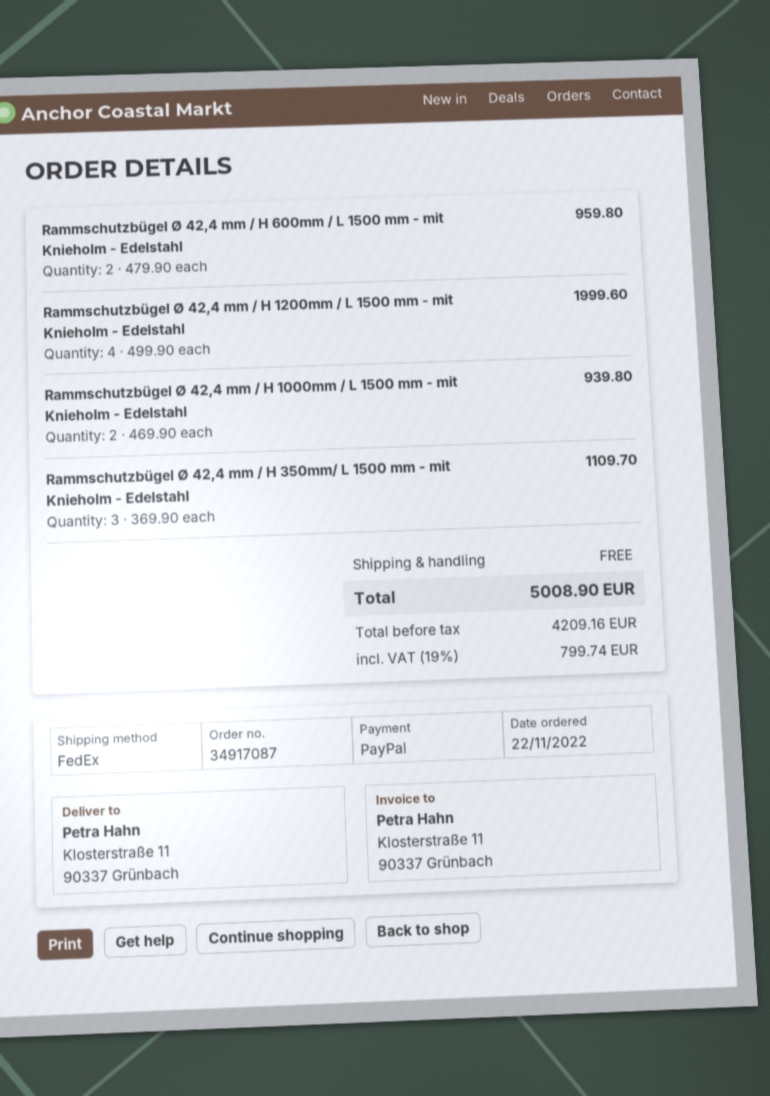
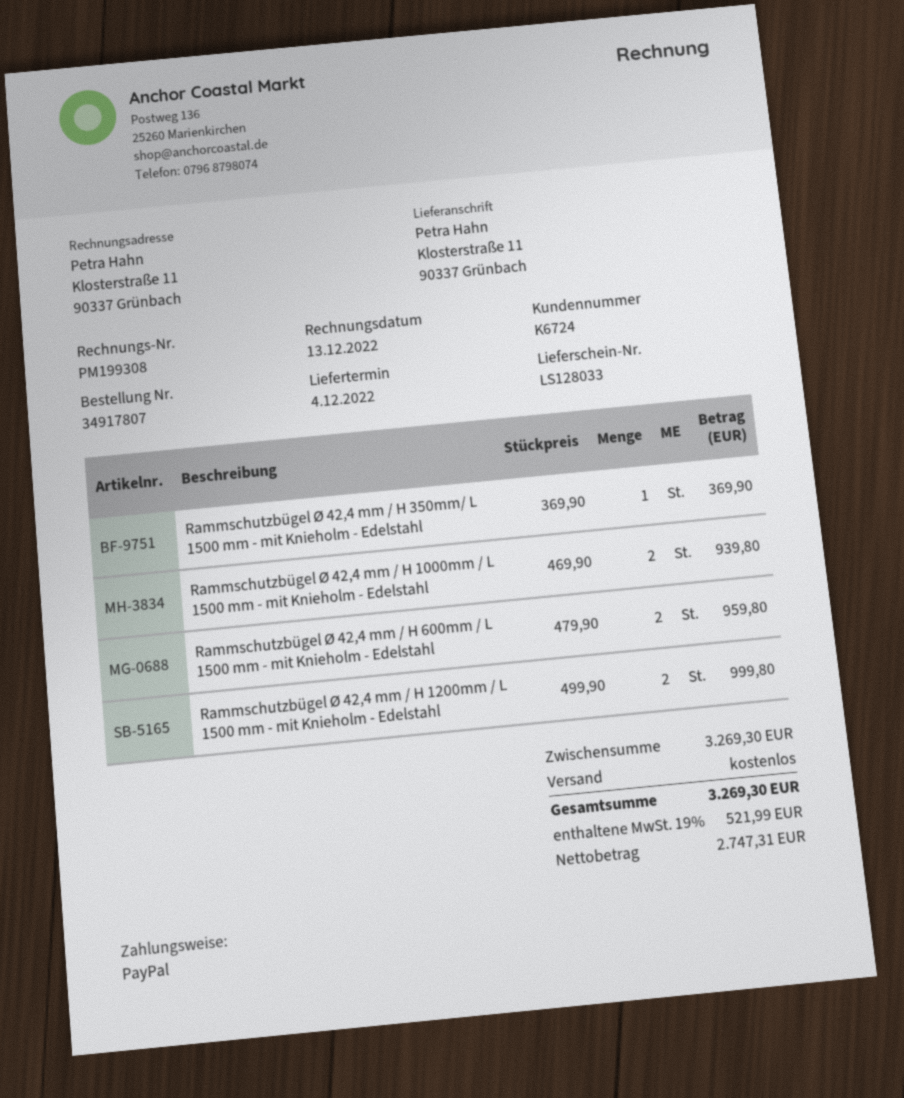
order number: 34917087 -> 34917807
Rammschutzbügel Ø 42,4 mm / H 1200mm / L 1500 mm - mit Knieholm - Edelstahl: 4 x 499.90 = 1999.60 -> 2 x 499.90 = 999.80
Rammschutzbügel Ø 42,4 mm / H 350mm/ L 1500 mm - mit Knieholm - Edelstahl: 3 x 369.90 = 1109.70 -> 1 x 369.90 = 369.90
net: 4209.16 -> 2747.31
tax: 19% = 799.74 -> 19% = 521.99
total: 5008.90 -> 3269.30

